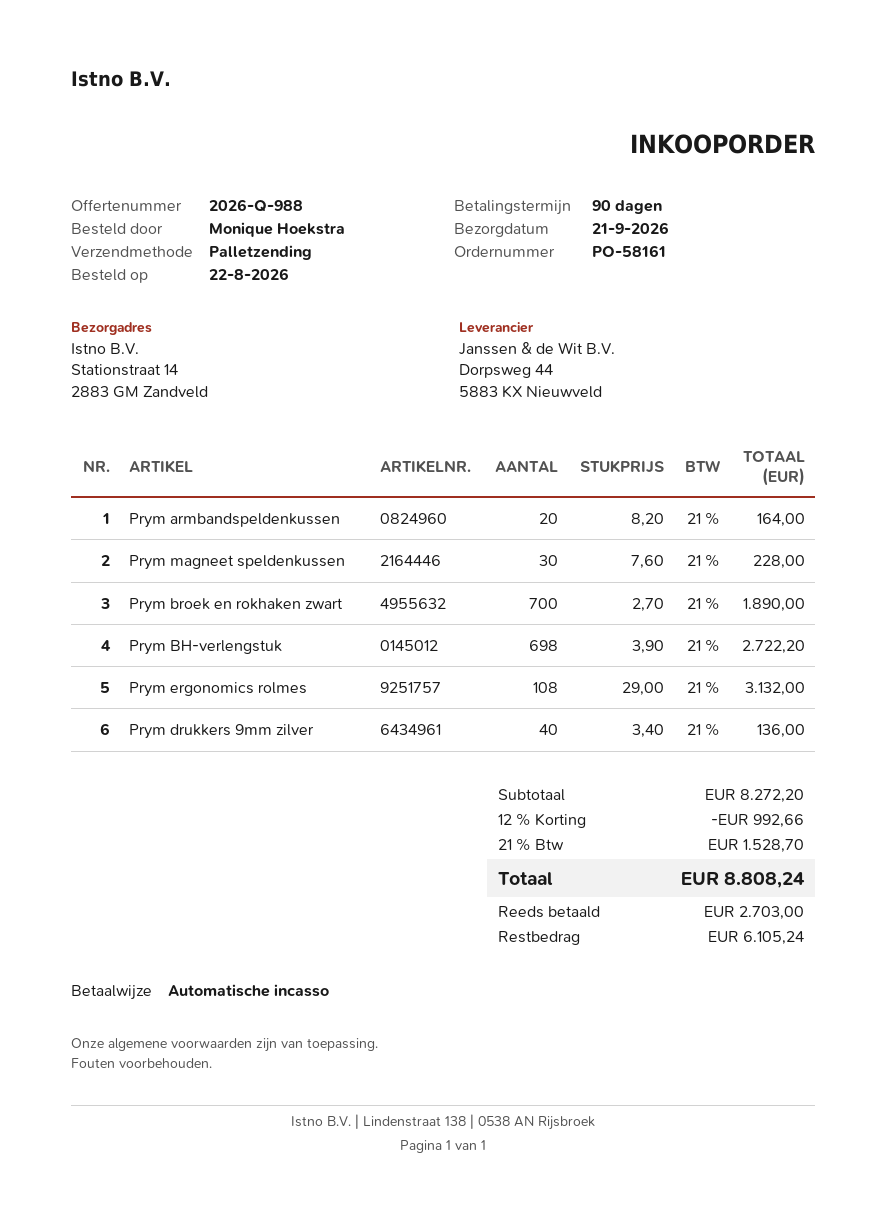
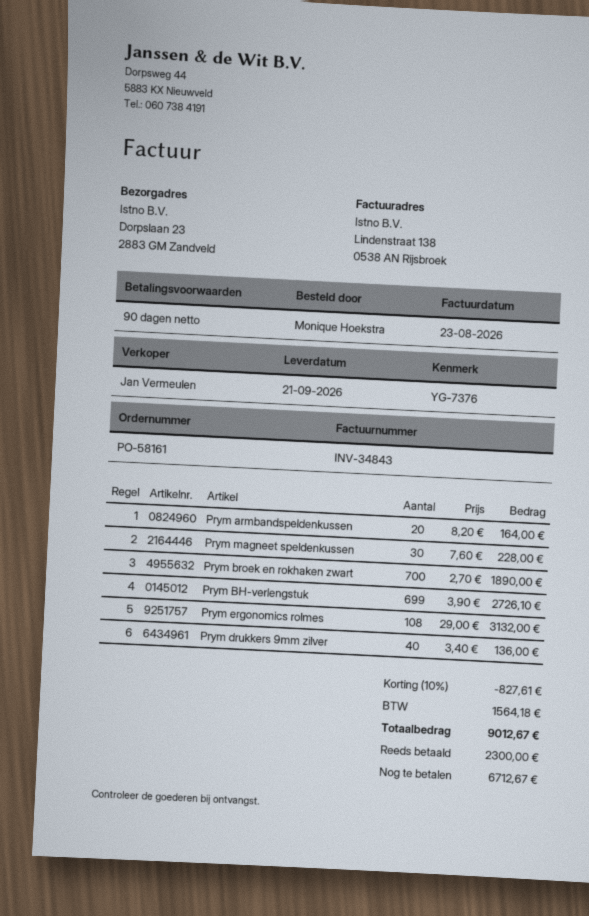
ship to: Stationstraat 14, 2883 GM Zandveld -> Dorpslaan 23, 2883 GM Zandveld
Prym BH-verlengstuk: 698 x 3.90 = 2722.20 -> 699 x 3.90 = 2726.10
discount: 12% = 992.66 -> 10% = 827.61
tax: 1528.70 -> 1564.18
total: 8808.24 -> 9012.67
deposit: 2703.00 -> 2300.00
balance: 6105.24 -> 6712.67

